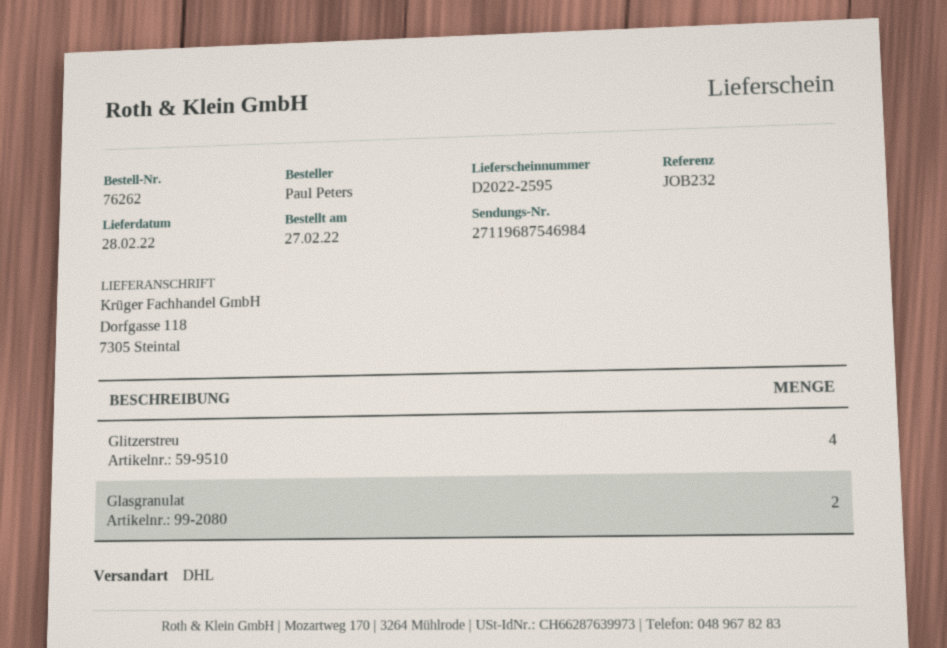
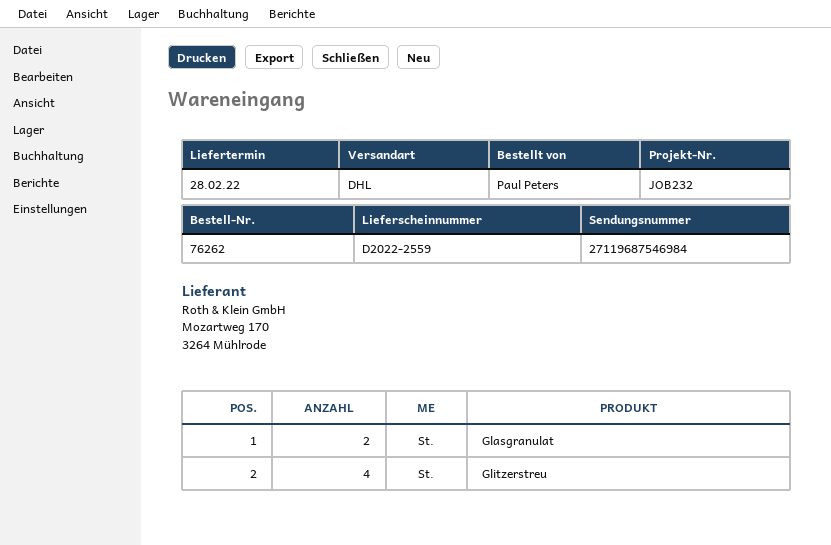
delivery note number: D2022-2595 -> D2022-2559

